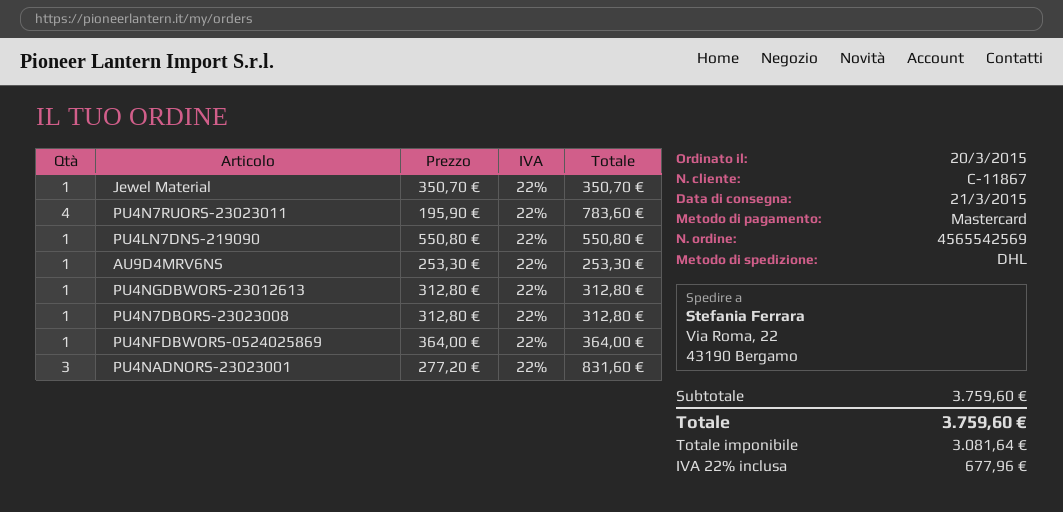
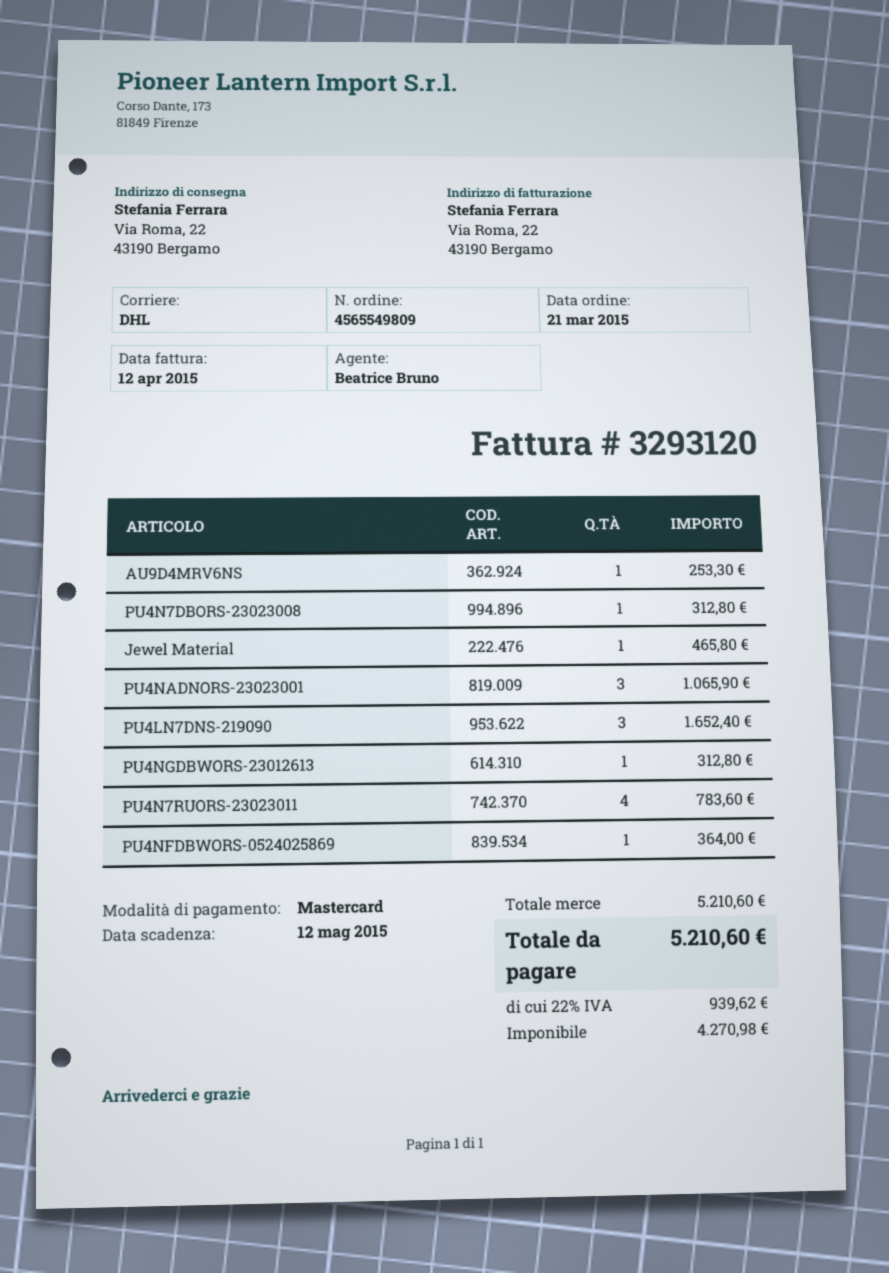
order number: 4565542569 -> 4565549809
order date: 2015-03-20 -> 2015-03-21
Jewel Material: 1 for 350.70 -> 1 for 465.80
PU4LN7DNS-219090: 1 for 550.80 -> 3 for 1652.40
PU4NADNORS-23023001: 3 for 831.60 -> 3 for 1065.90
subtotal: 3759.60 -> 5210.60
net: 3081.64 -> 4270.98
tax: 22% = 677.96 -> 22% = 939.62
total: 3759.60 -> 5210.60

